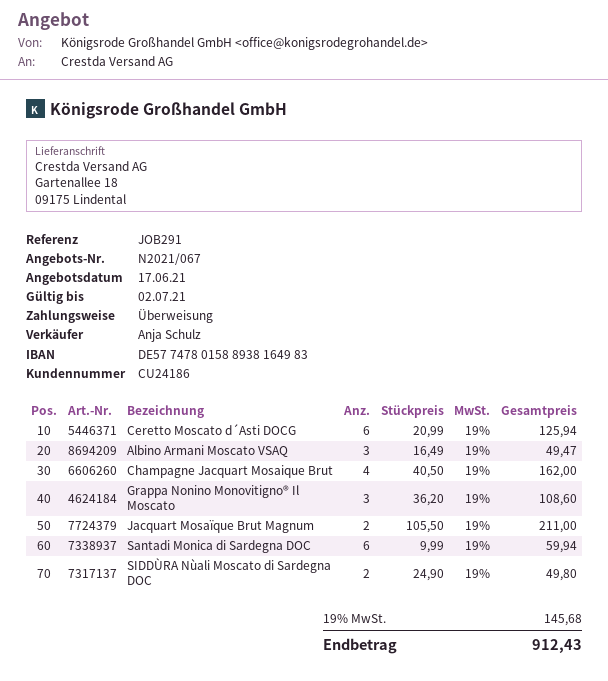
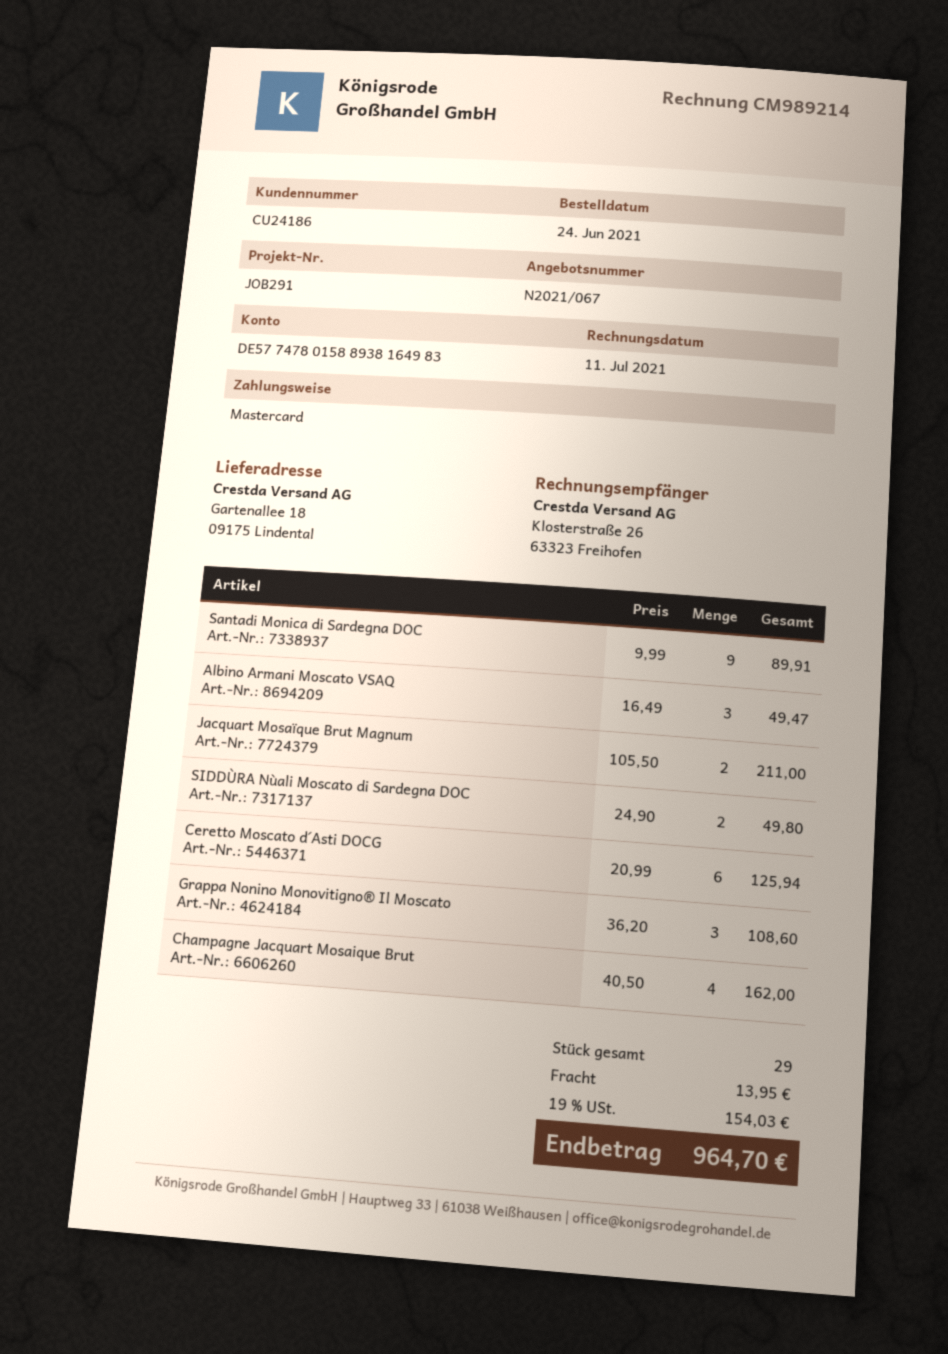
payment method: bank transfer -> Mastercard
Santadi Monica di Sardegna DOC: 6 x 9.99 = 59.94 -> 9 x 9.99 = 89.91
shipping: none -> 13.95
tax: 19% = 145.68 -> 19% = 154.03
total: 912.43 -> 964.70

